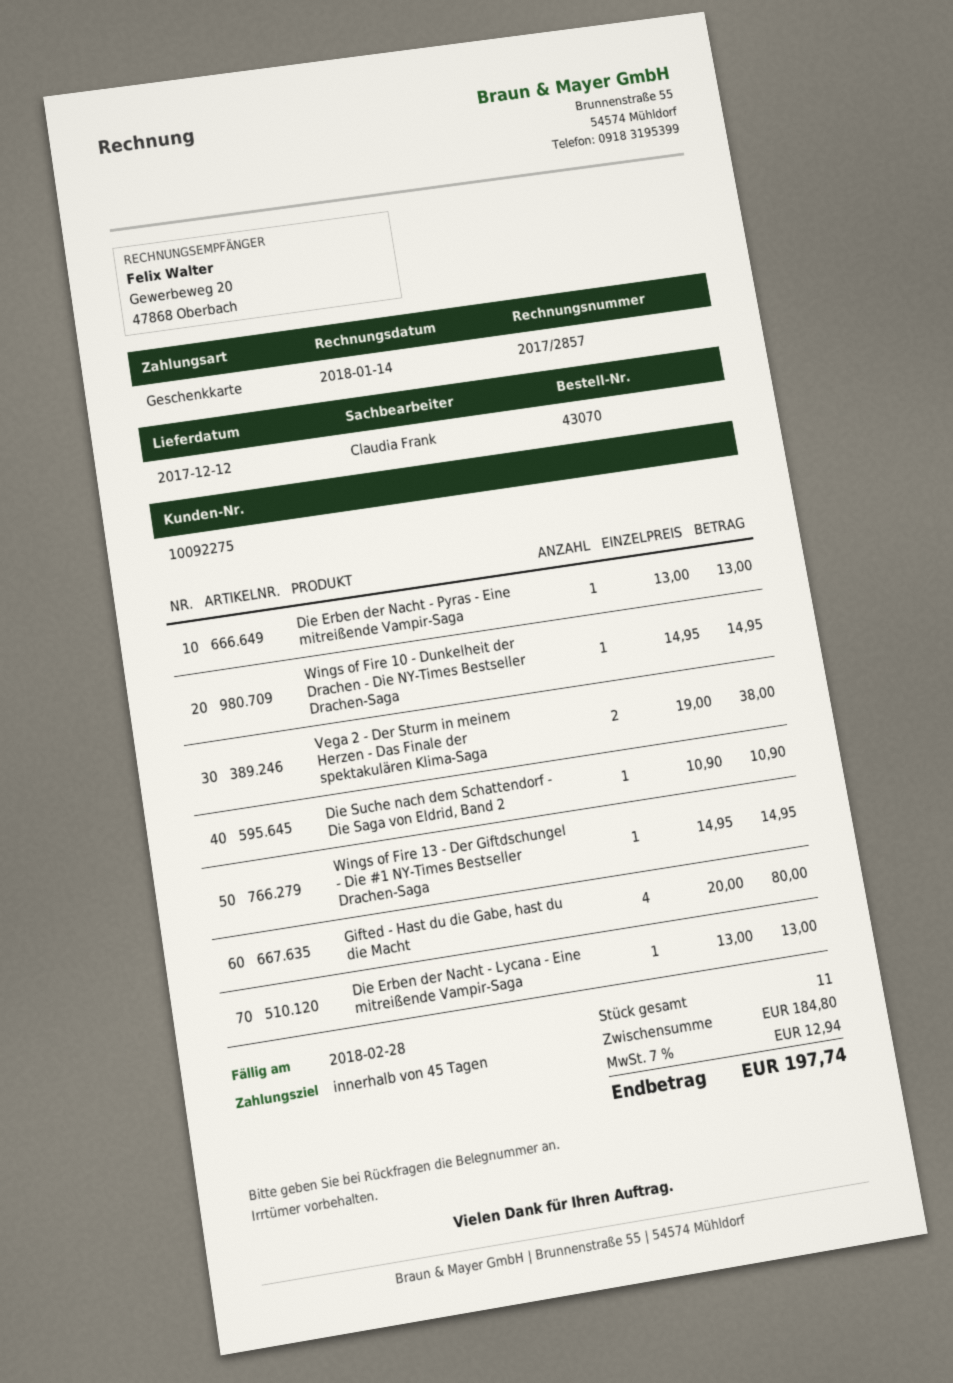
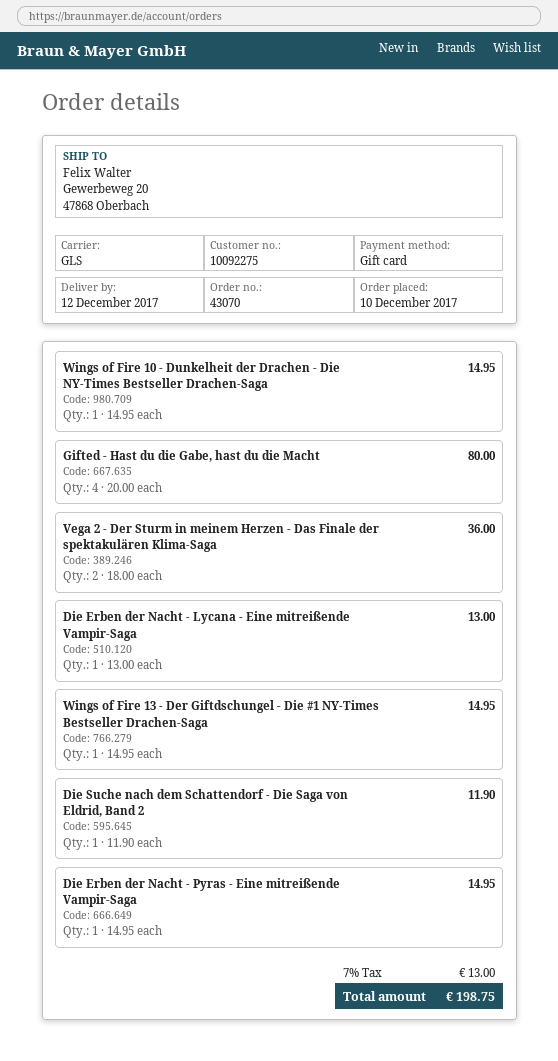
Die Erben der Nacht - Pyras - Eine mitreißende Vampir-Saga: 1 x 13.00 = 13.00 -> 1 x 14.95 = 14.95
Vega 2 - Der Sturm in meinem Herzen - Das Finale der spektakulären Klima-Saga: 2 x 19.00 = 38.00 -> 2 x 18.00 = 36.00
Die Suche nach dem Schattendorf - Die Saga von Eldrid, Band 2: 1 x 10.90 = 10.90 -> 1 x 11.90 = 11.90
tax: 7% = 12.94 -> 7% = 13.00
total: 197.74 -> 198.75

